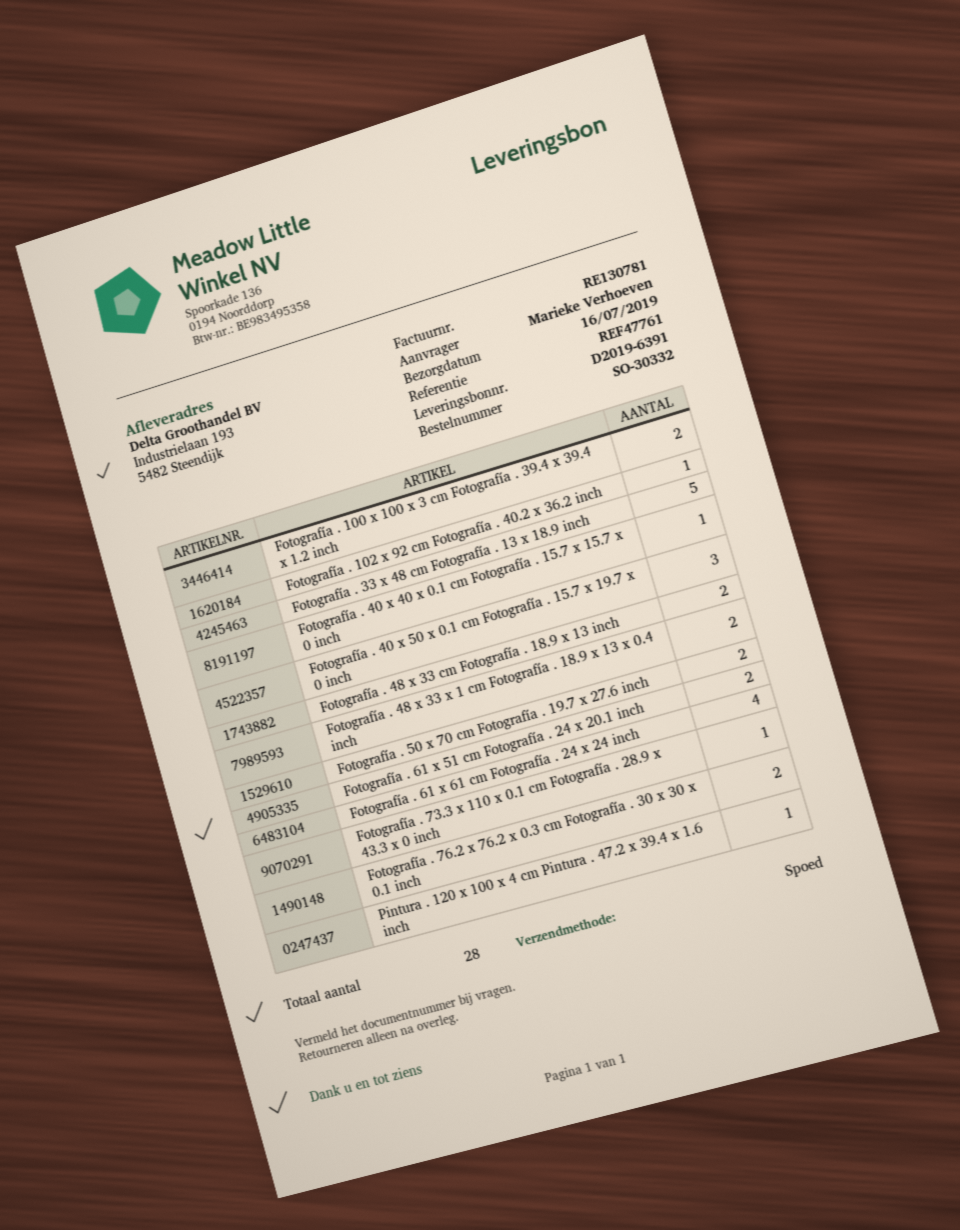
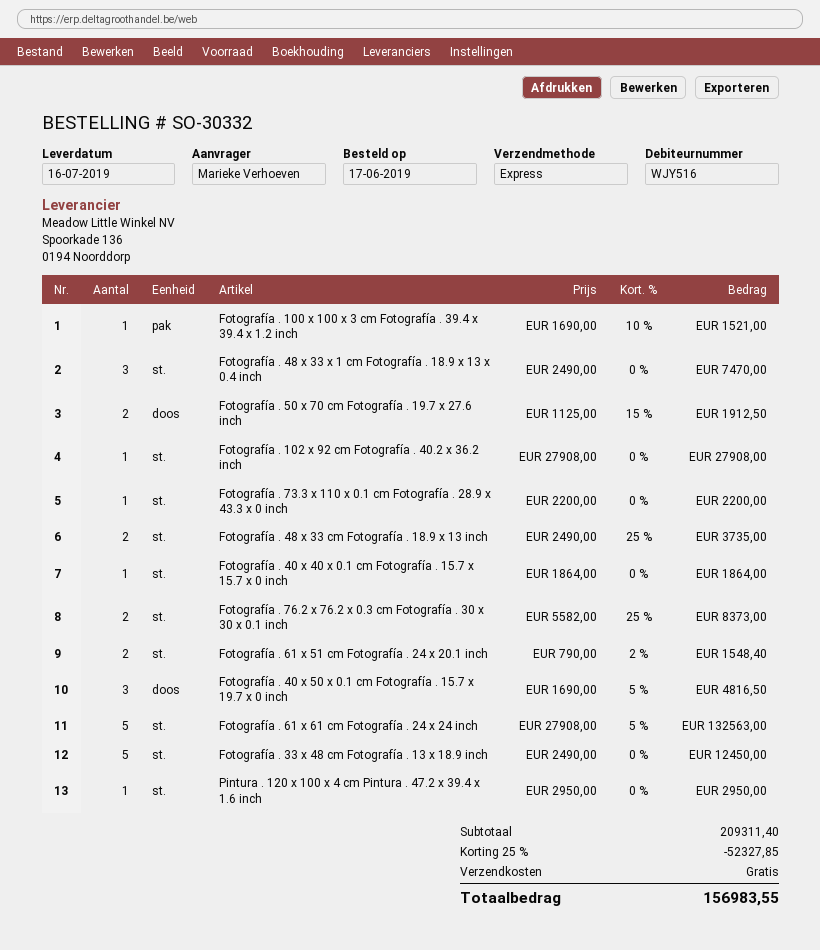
Fotografía . 100 x 100 x 3 cm Fotografía . 39.4 x 39.4 x 1.2 inch: 2 -> 1
Fotografía . 48 x 33 x 1 cm Fotografía . 18.9 x 13 x 0.4 inch: 2 -> 3
Fotografía . 61 x 61 cm Fotografía . 24 x 24 inch: 4 -> 5

